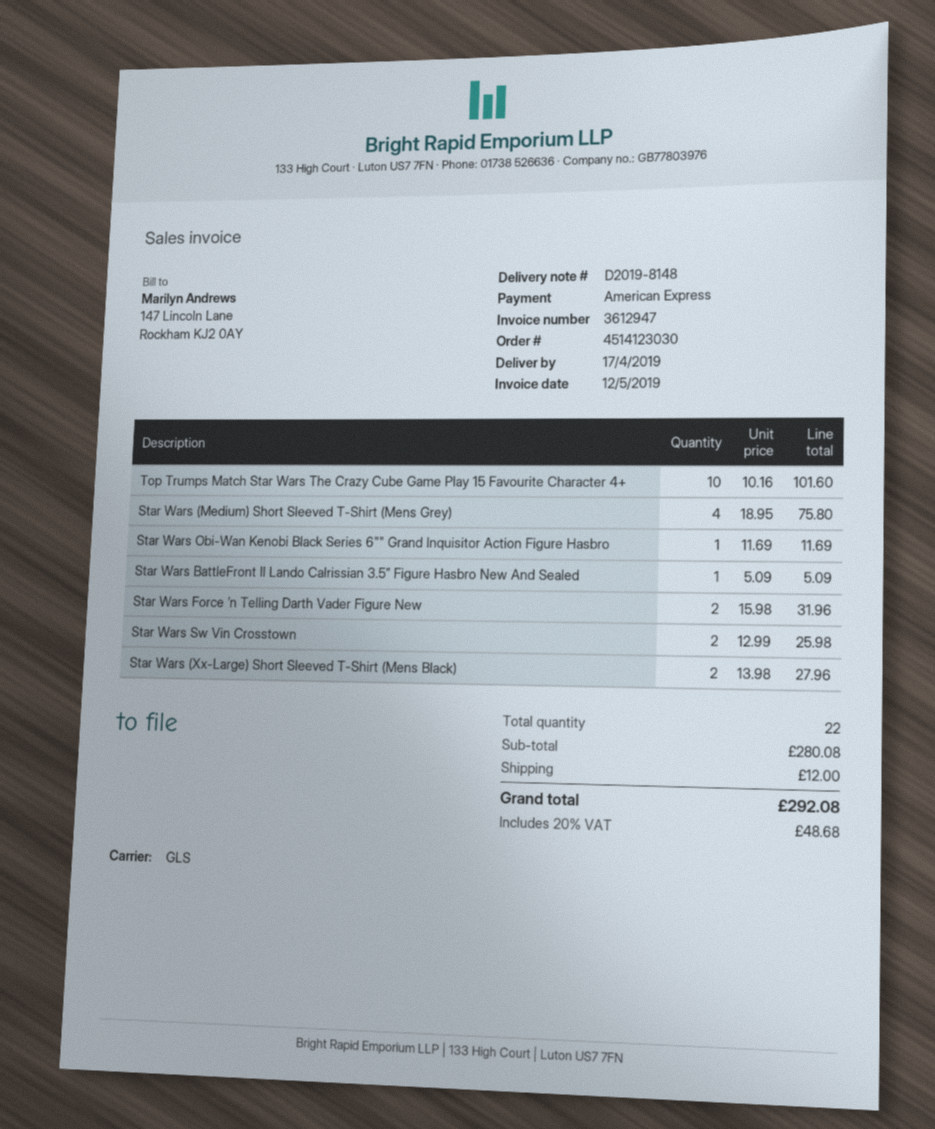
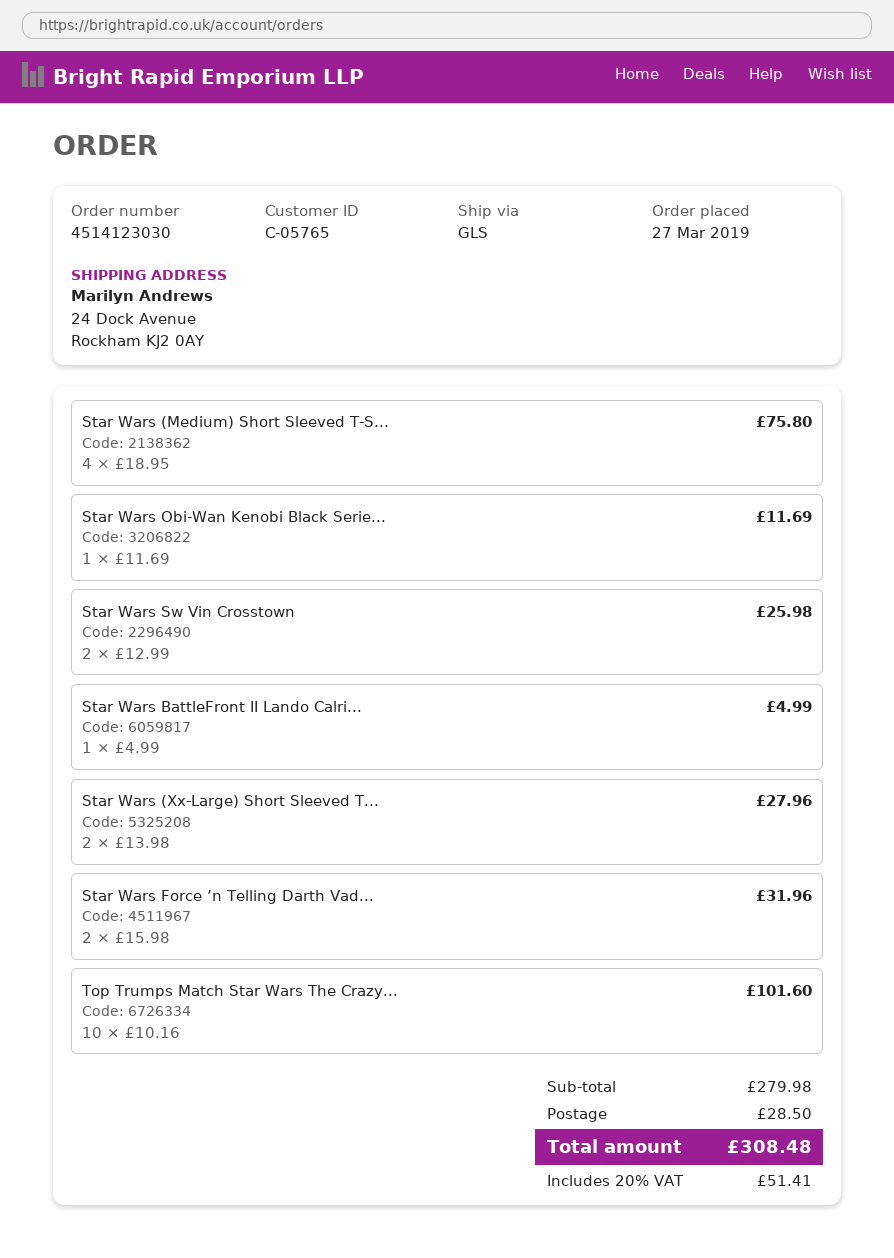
Star Wars BattleFront II Lando Calrissian 3.5” Figure Hasbro New And Sealed: 1 x 5.09 = 5.09 -> 1 x 4.99 = 4.99
subtotal: 280.08 -> 279.98
shipping: 12.00 -> 28.50
tax: 20% = 48.68 -> 20% = 51.41
total: 292.08 -> 308.48

